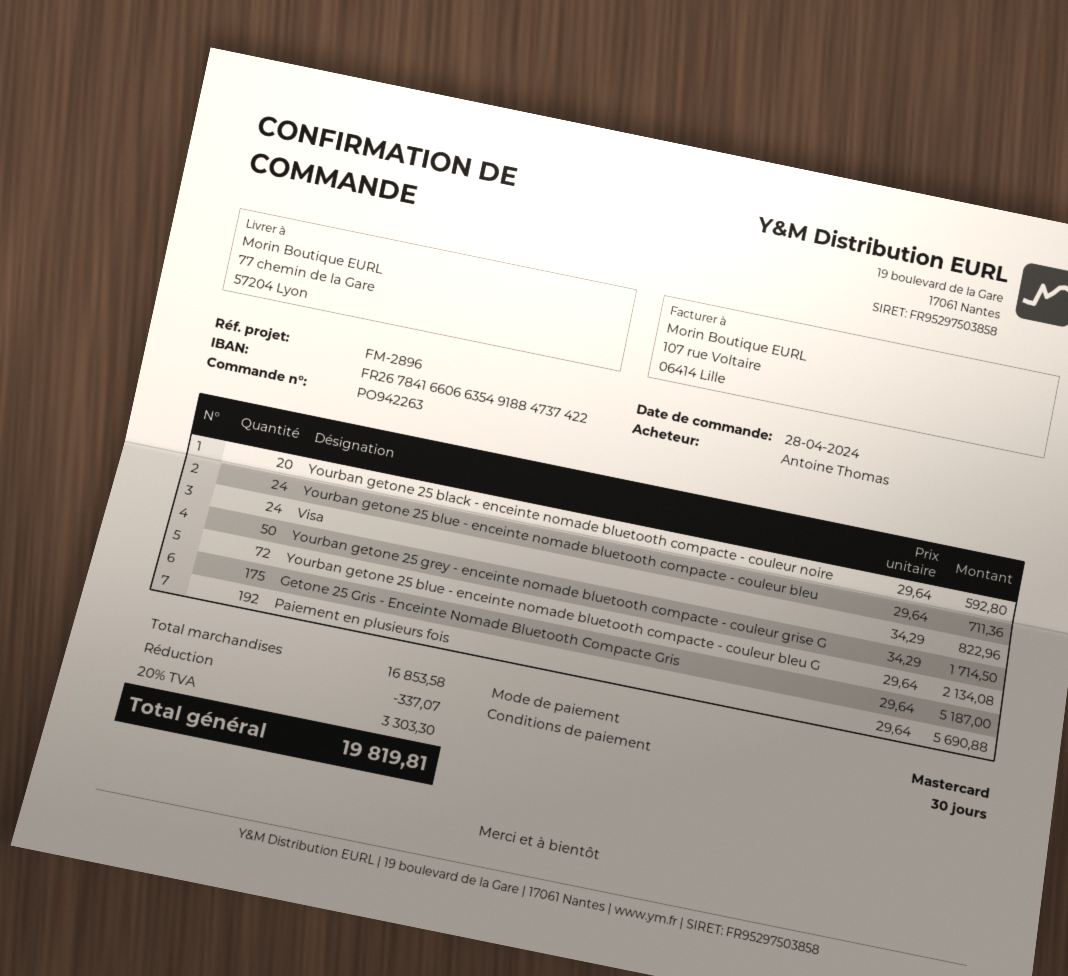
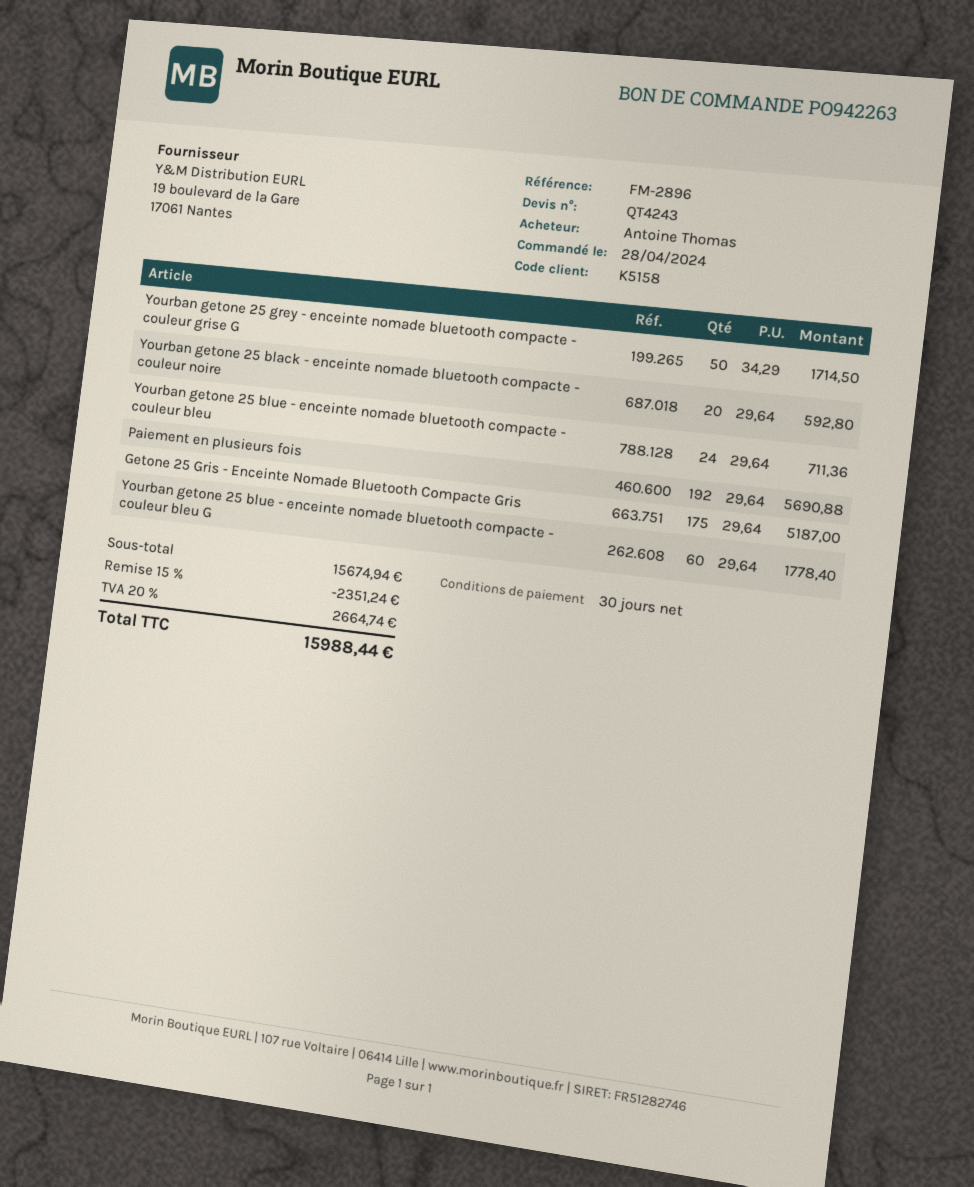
Visa: 24 x 34.29 = 822.96 -> none
Yourban getone 25 blue - enceinte nomade bluetooth compacte - couleur bleu G: 72 x 29.64 = 2134.08 -> 60 x 29.64 = 1778.40
subtotal: 16853.58 -> 15674.94
discount: 337.07 -> 2351.24
tax: 20% = 3303.30 -> 20% = 2664.74
total: 19819.81 -> 15988.44

